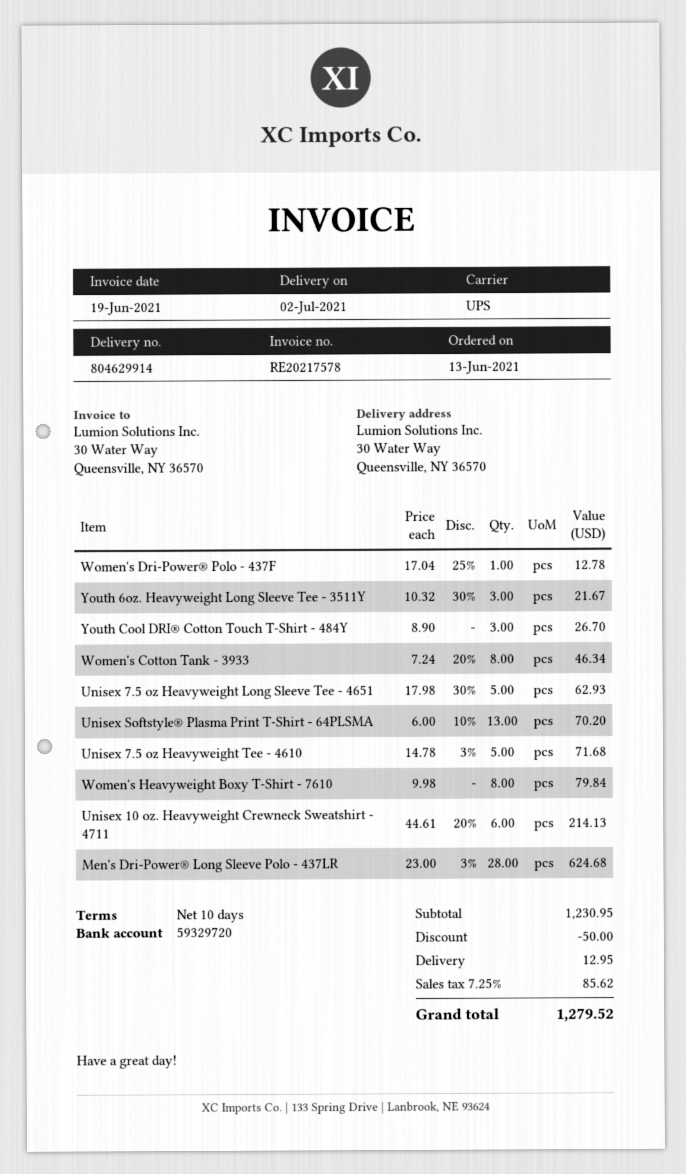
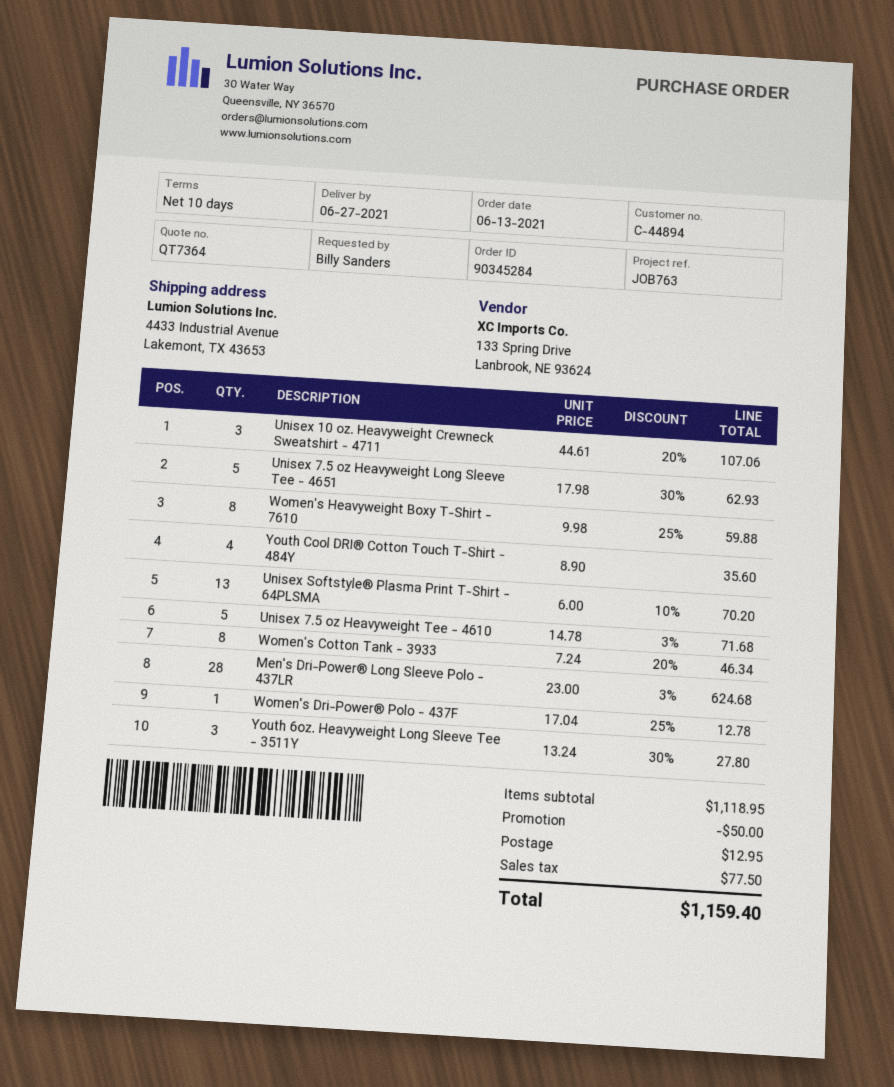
delivery date: 2021-07-02 -> 2021-06-27
ship to: 30 Water Way, Queensville, NY 36570 -> 4433 Industrial Avenue, Lakemont, TX 43653
Youth 6oz. Heavyweight Long Sleeve Tee - 3511Y: 3 x 10.32 - 30% = 21.67 -> 3 x 13.24 - 30% = 27.80
Youth Cool DRI® Cotton Touch T-Shirt - 484Y: 3 x 8.90 = 26.70 -> 4 x 8.90 = 35.60
Women's Heavyweight Boxy T-Shirt - 7610: 8 x 9.98 = 79.84 -> 8 x 9.98 - 25% = 59.88
Unisex 10 oz. Heavyweight Crewneck Sweatshirt - 4711: 6 x 44.61 - 20% = 214.13 -> 3 x 44.61 - 20% = 107.06
subtotal: 1230.95 -> 1118.95
tax: 85.62 -> 77.50
total: 1279.52 -> 1159.40

